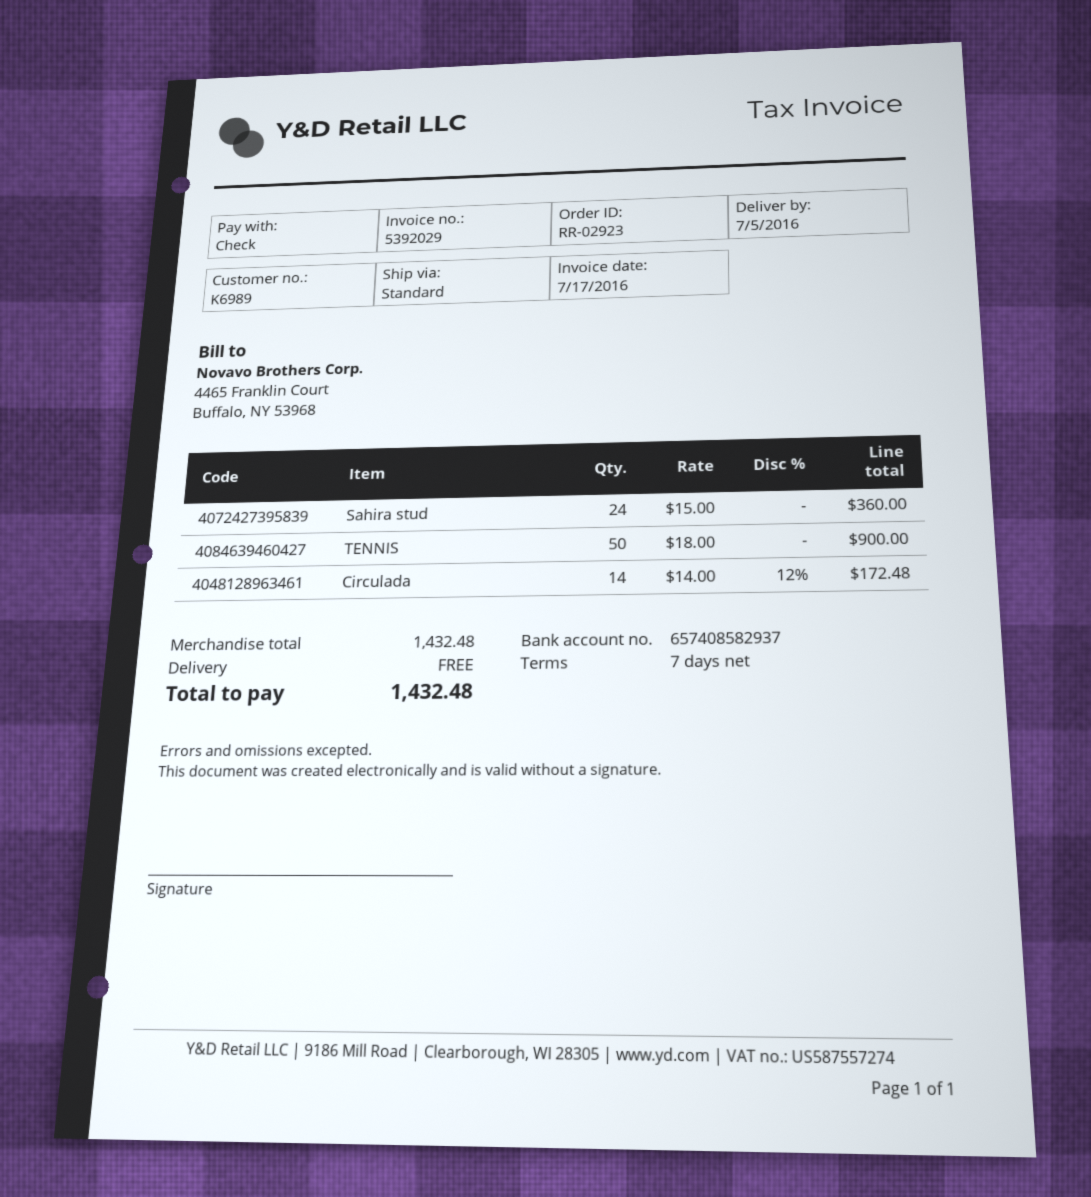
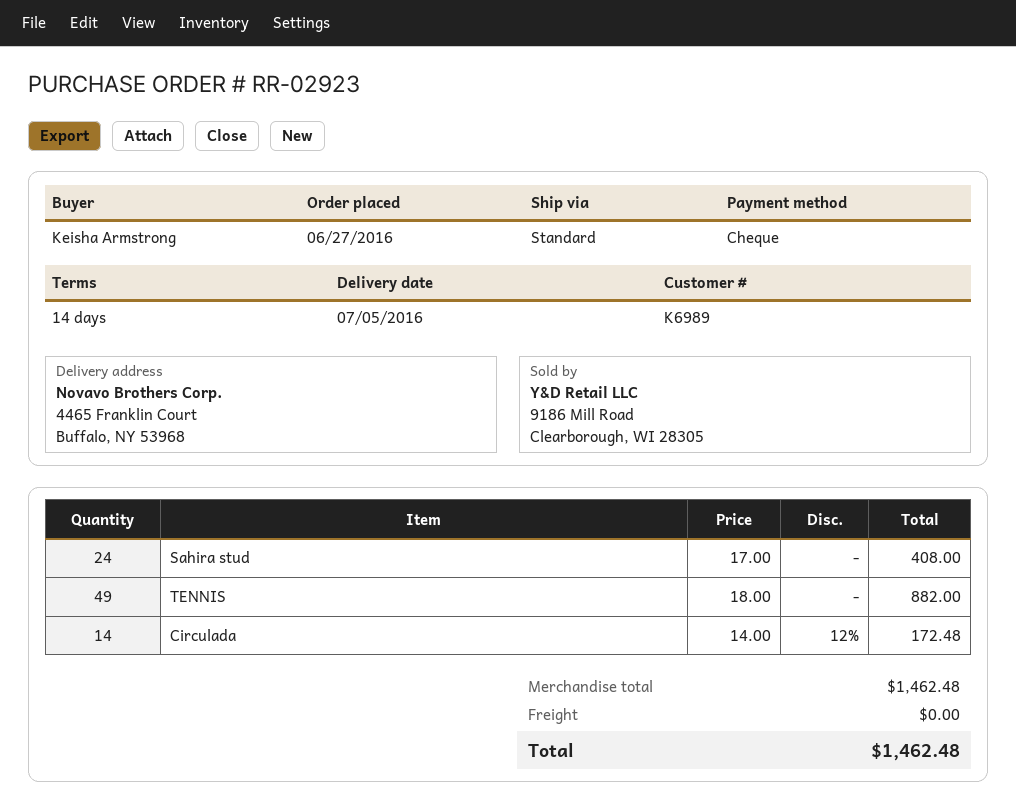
payment terms: 7 days -> 14 days
Sahira stud: 24 x 15.00 = 360.00 -> 24 x 17.00 = 408.00
TENNIS: 50 x 18.00 = 900.00 -> 49 x 18.00 = 882.00
subtotal: 1432.48 -> 1462.48
total: 1432.48 -> 1462.48

